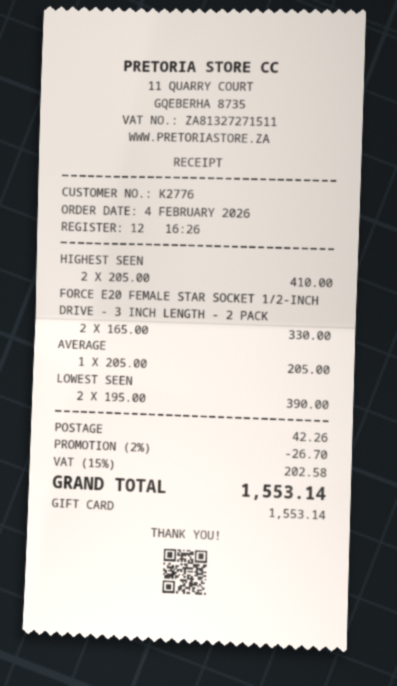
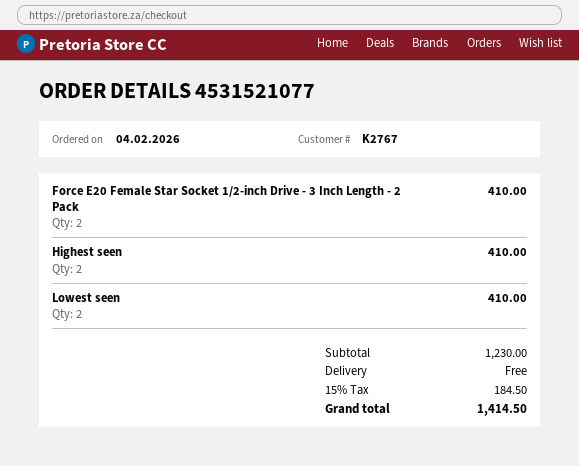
customer number: K2776 -> K2767
FORCE E20 FEMALE STAR SOCKET 1/2-INCH DRIVE - 3 INCH LENGTH - 2 PACK: 2 for 330.00 -> 2 for 410.00
AVERAGE: 1 for 205.00 -> none
LOWEST SEEN: 2 for 390.00 -> 2 for 410.00
discount: 2% = 26.70 -> none
shipping: 42.26 -> 0.00
tax: 15% = 202.58 -> 15% = 184.50
total: 1553.14 -> 1414.50

